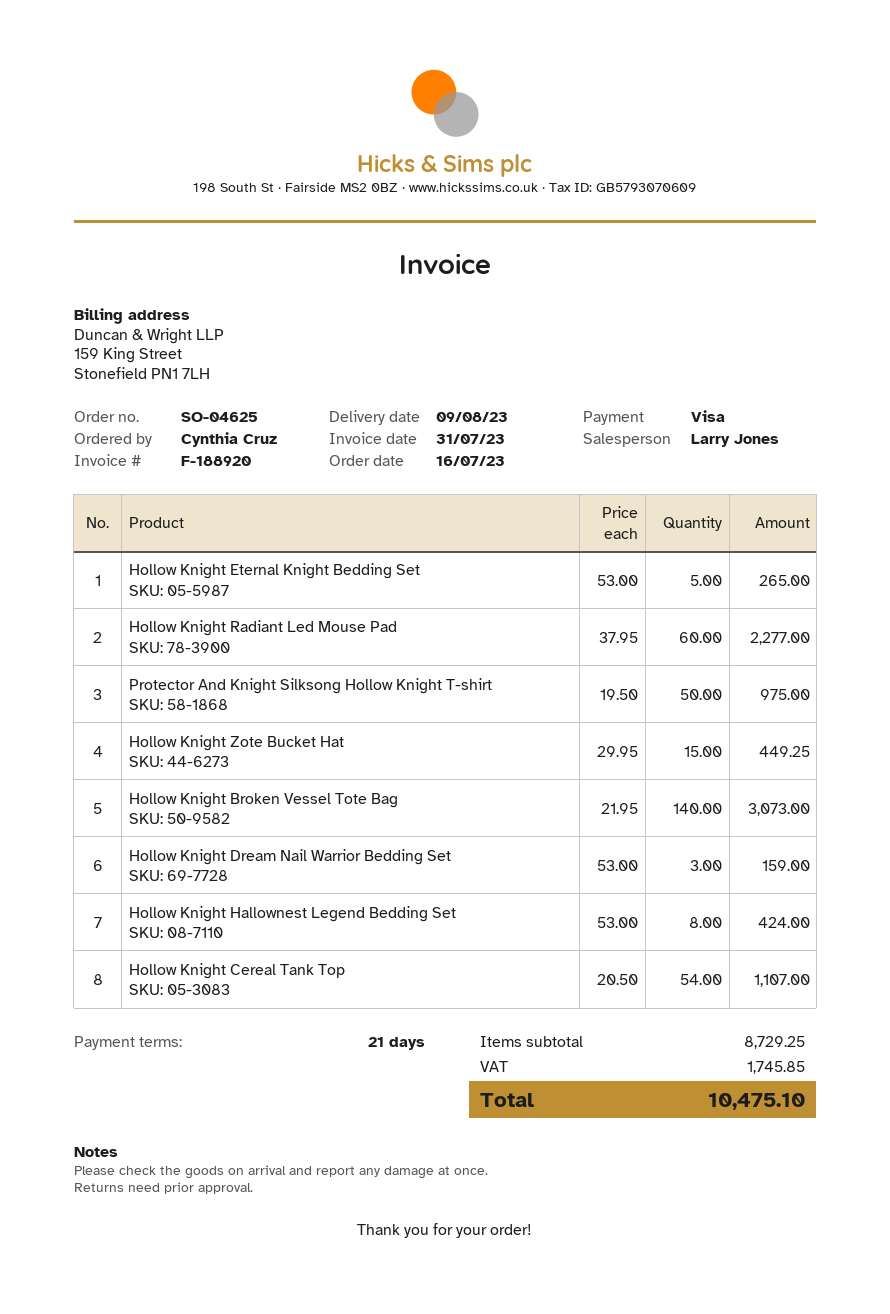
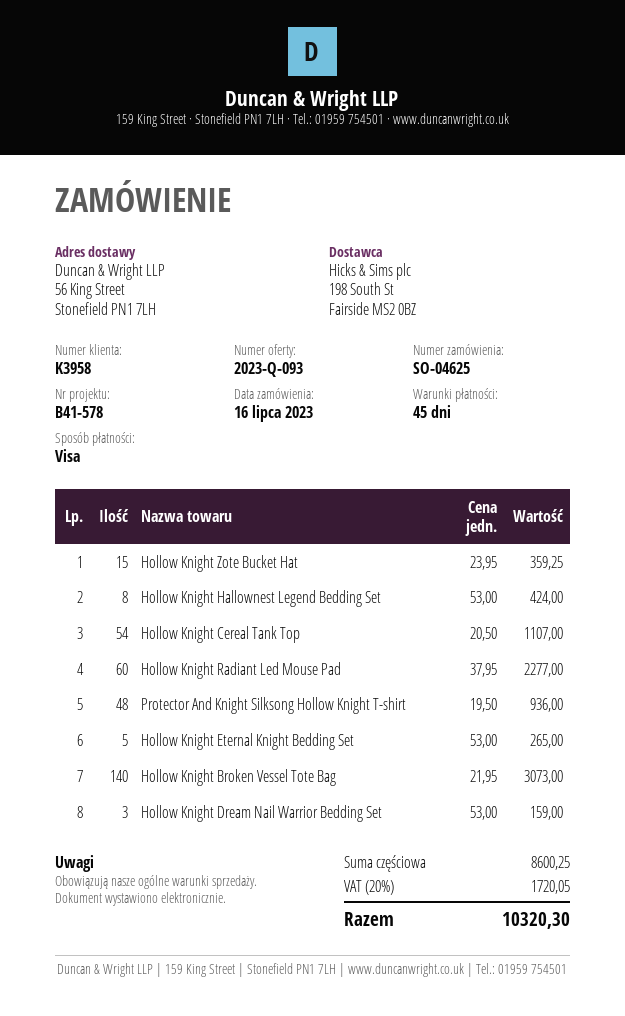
payment terms: 21 days -> 45 days
Protector And Knight Silksong Hollow Knight T-shirt: 50 x 19.50 = 975.00 -> 48 x 19.50 = 936.00
Hollow Knight Zote Bucket Hat: 15 x 29.95 = 449.25 -> 15 x 23.95 = 359.25
subtotal: 8729.25 -> 8600.25
tax: 1745.85 -> 1720.05
total: 10475.10 -> 10320.30

